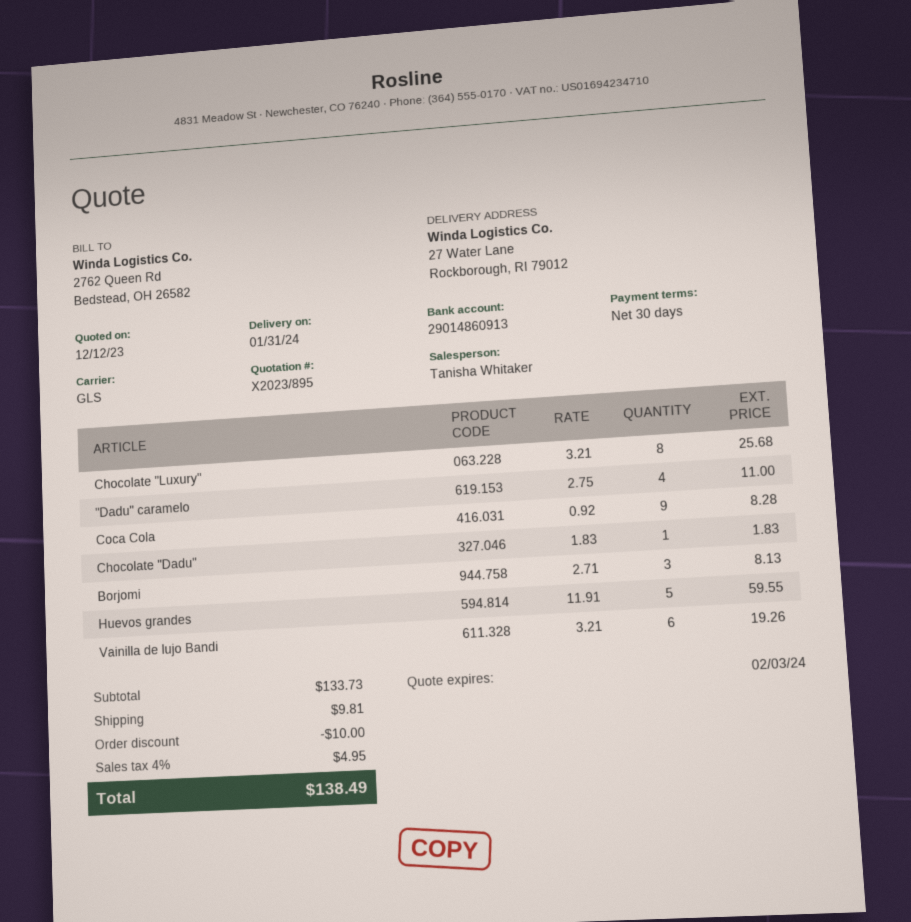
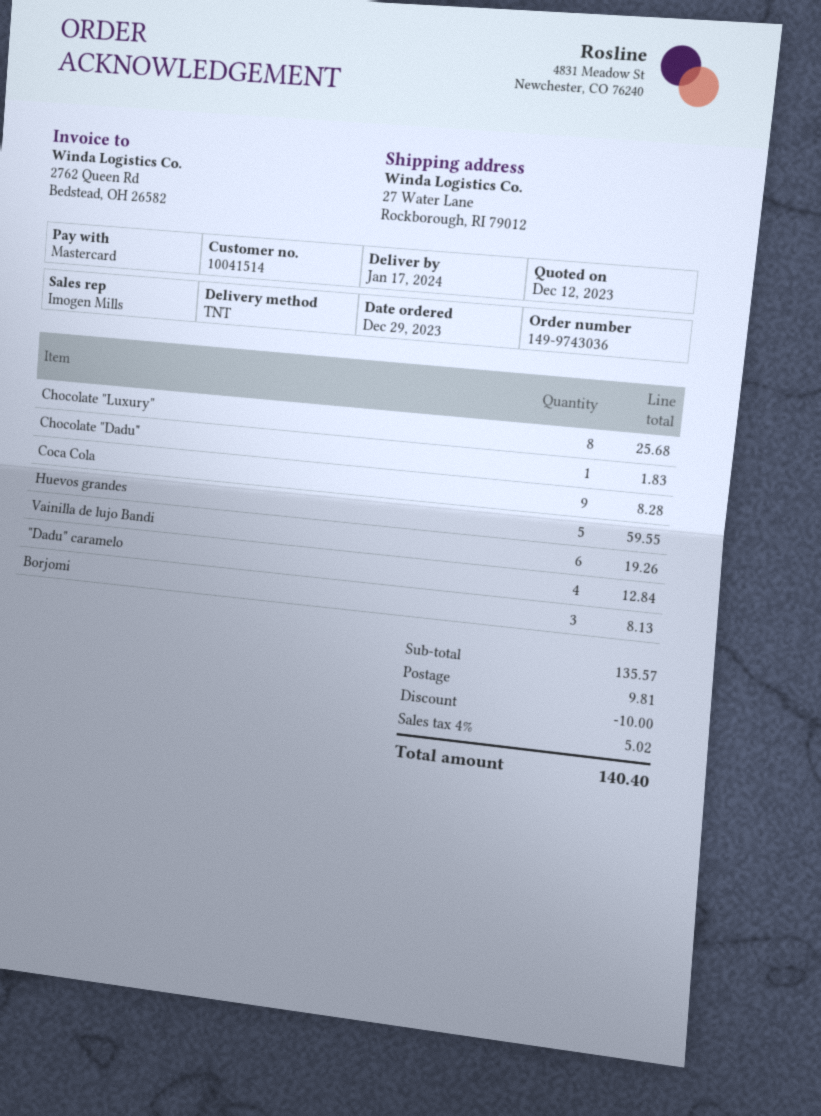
delivery date: 2024-01-31 -> 2024-01-17
sales rep: Tanisha Whitaker -> Imogen Mills
shipping method: GLS -> TNT
"Dadu" caramelo: 4 for 11.00 -> 4 for 12.84
subtotal: 133.73 -> 135.57
tax: 4% = 4.95 -> 4% = 5.02
total: 138.49 -> 140.40

